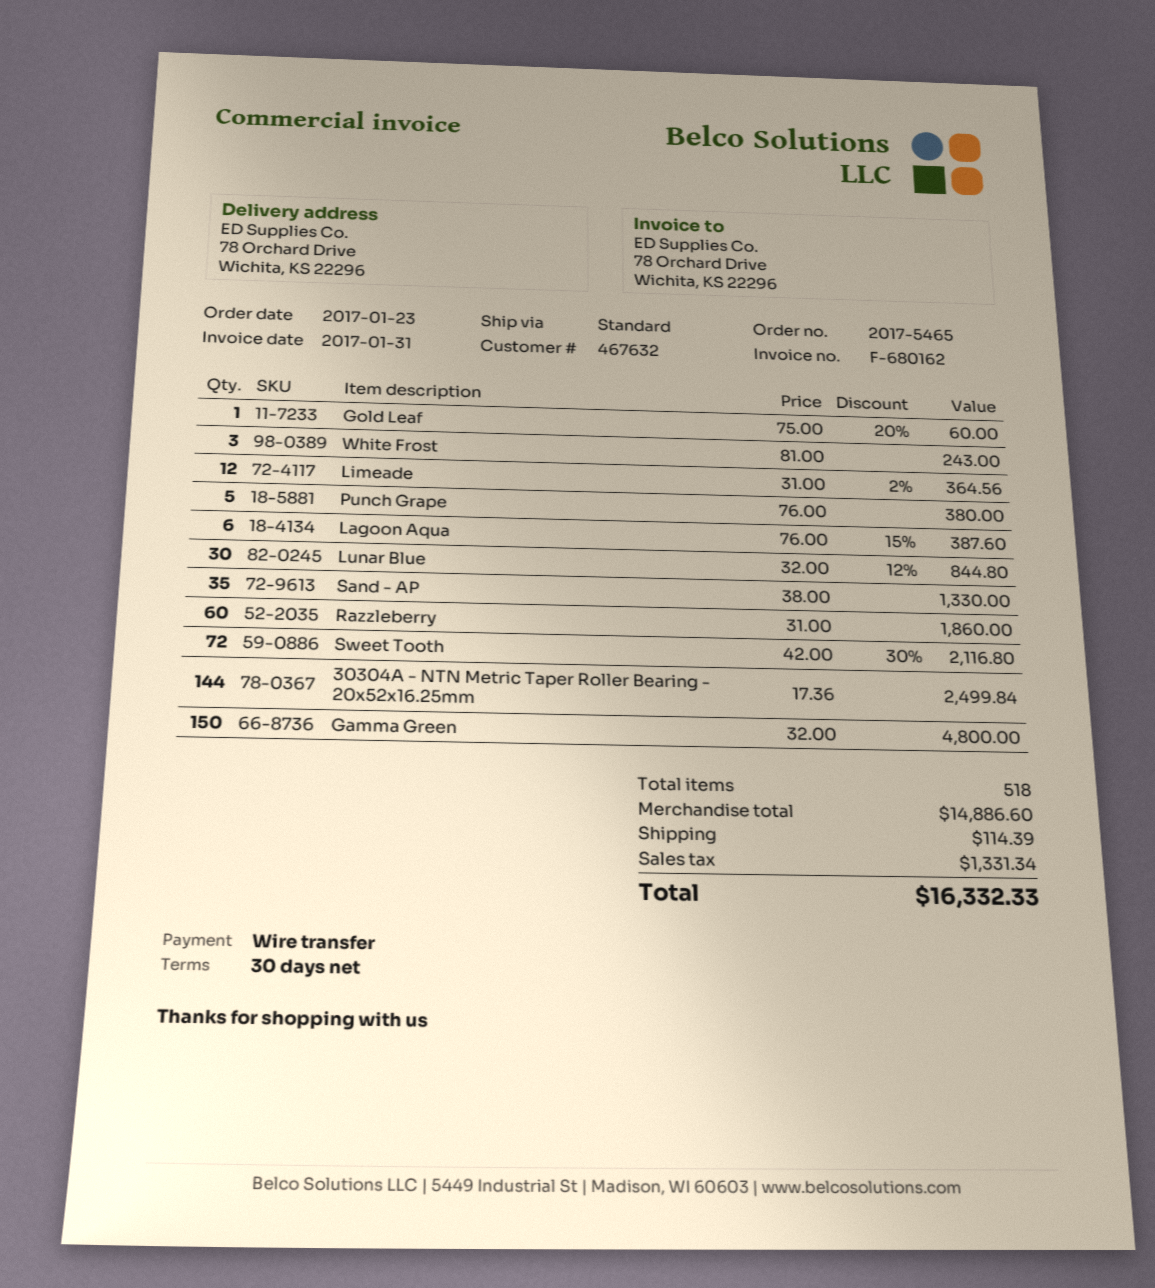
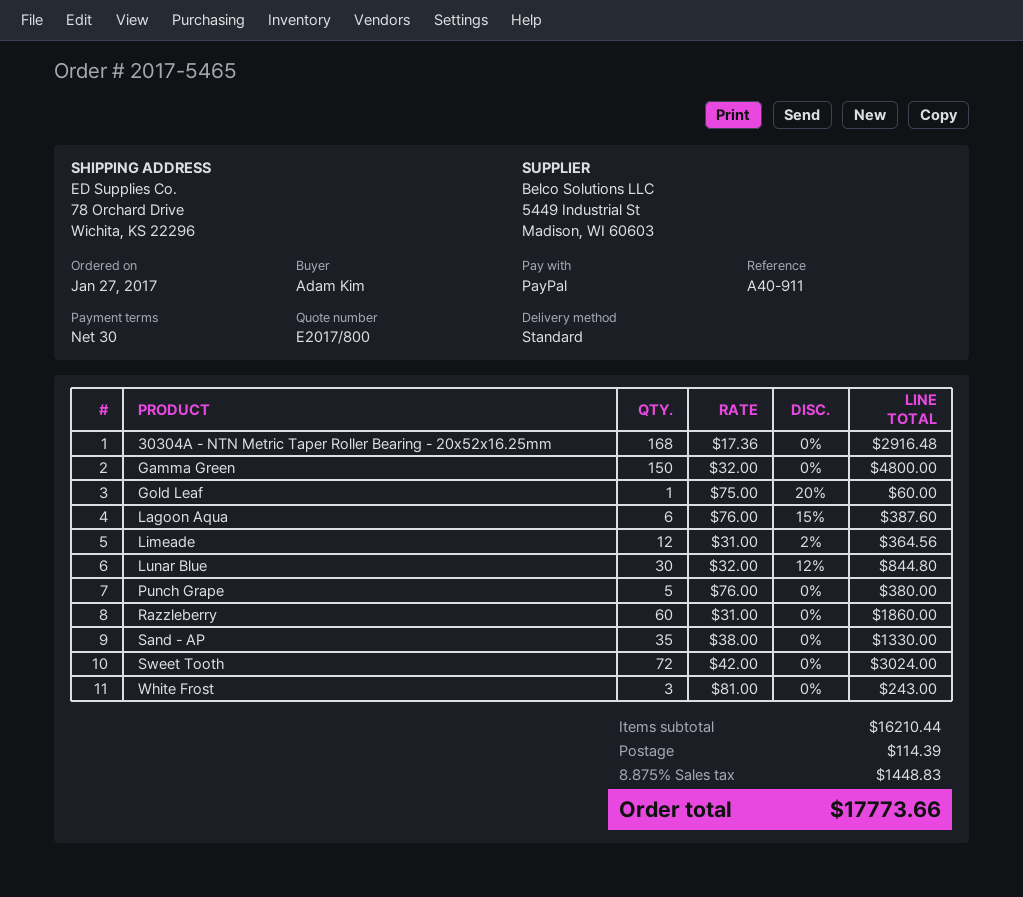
order date: 2017-01-23 -> 2017-01-27
payment method: bank transfer -> PayPal
Sweet Tooth: 72 x 42.00 - 30% = 2116.80 -> 72 x 42.00 = 3024.00
30304A - NTN Metric Taper Roller Bearing - 20x52x16.25mm: 144 x 17.36 = 2499.84 -> 168 x 17.36 = 2916.48
subtotal: 14886.60 -> 16210.44
tax: 1331.34 -> 1448.83
total: 16332.33 -> 17773.66

